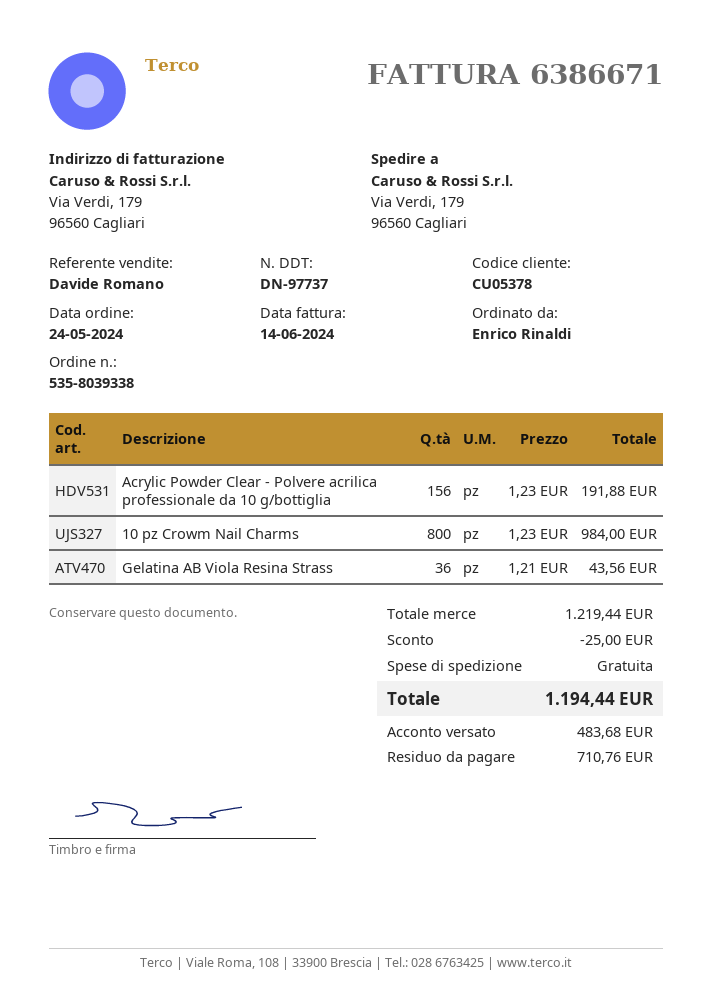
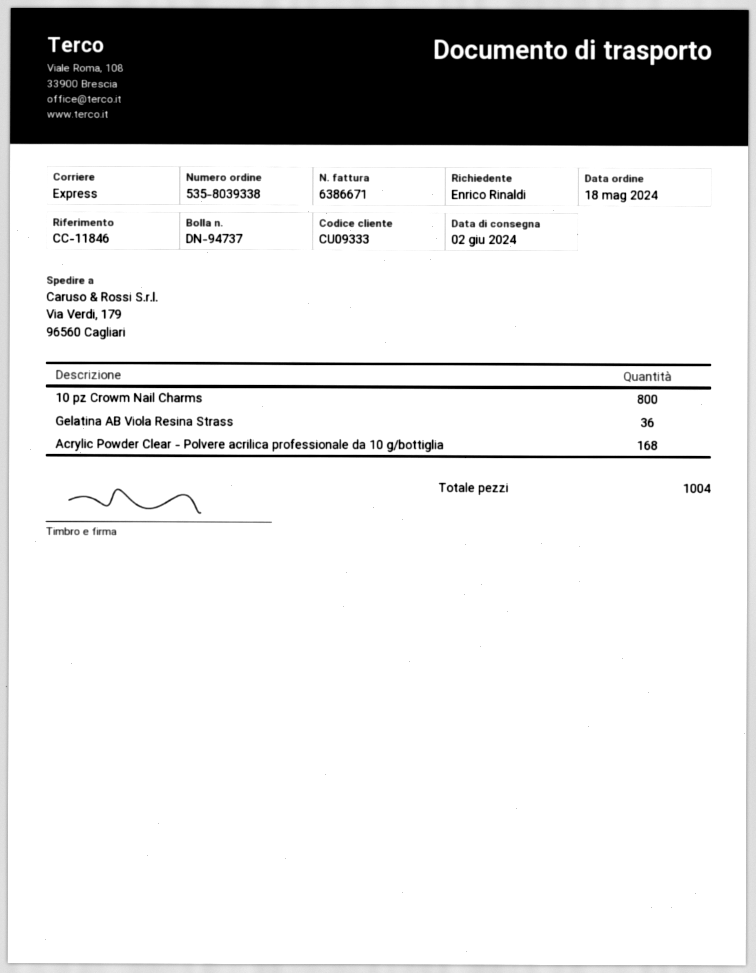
order date: 2024-05-24 -> 2024-05-18
delivery note number: DN-97737 -> DN-94737
customer number: CU05378 -> CU09333
Acrylic Powder Clear - Polvere acrilica professionale da 10 g/bottiglia: 156 -> 168

